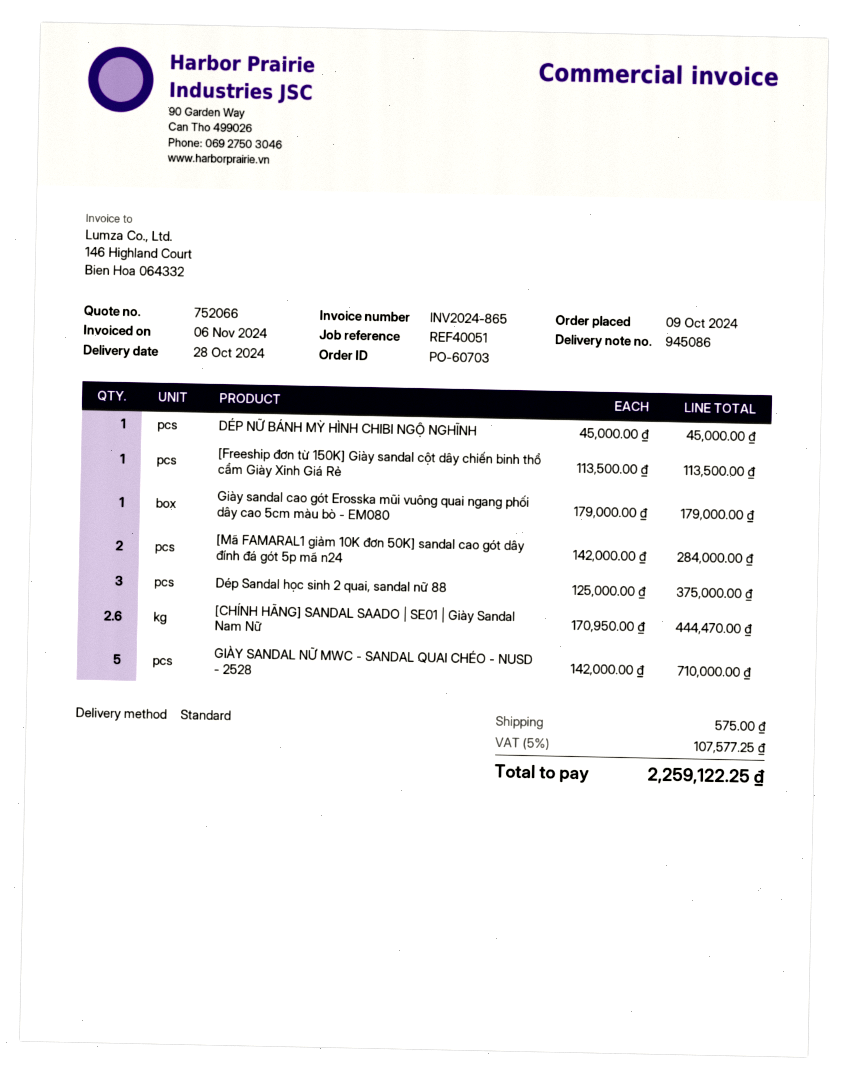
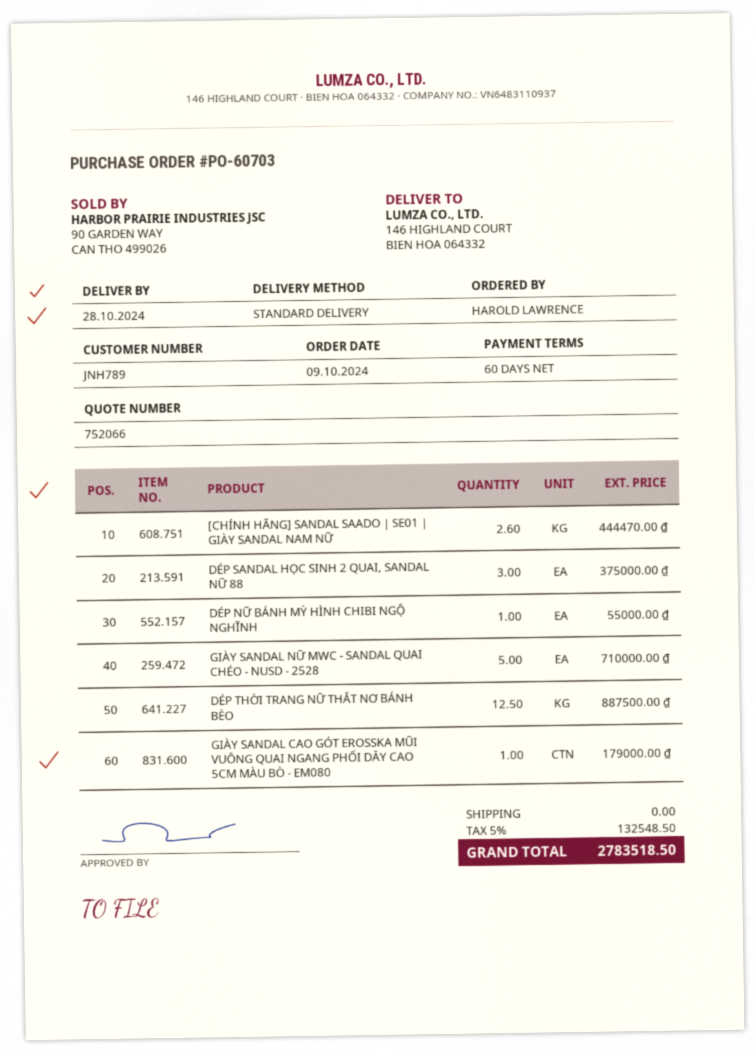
DÉP NỮ BÁNH MỲ HÌNH CHIBI NGỘ NGHĨNH: 1 for 45000.00 -> 1 for 55000.00
[Freeship đơn từ 150K] Giày sandal cột dây chiến binh thổ cẩm Giày Xinh Giá Rẻ: 1 for 113500.00 -> none
[Mã FAMARAL1 giảm 10K đơn 50K] sandal cao gót dây đính đá gót 5p mã n24: 2 for 284000.00 -> none
DÉP THỜI TRANG NỮ THẮT NƠ BÁNH BÈO: none -> 12.5 for 887500.00
shipping: 575.00 -> 0.00
tax: 5% = 107577.25 -> 5% = 132548.50
total: 2259122.25 -> 2783518.50

